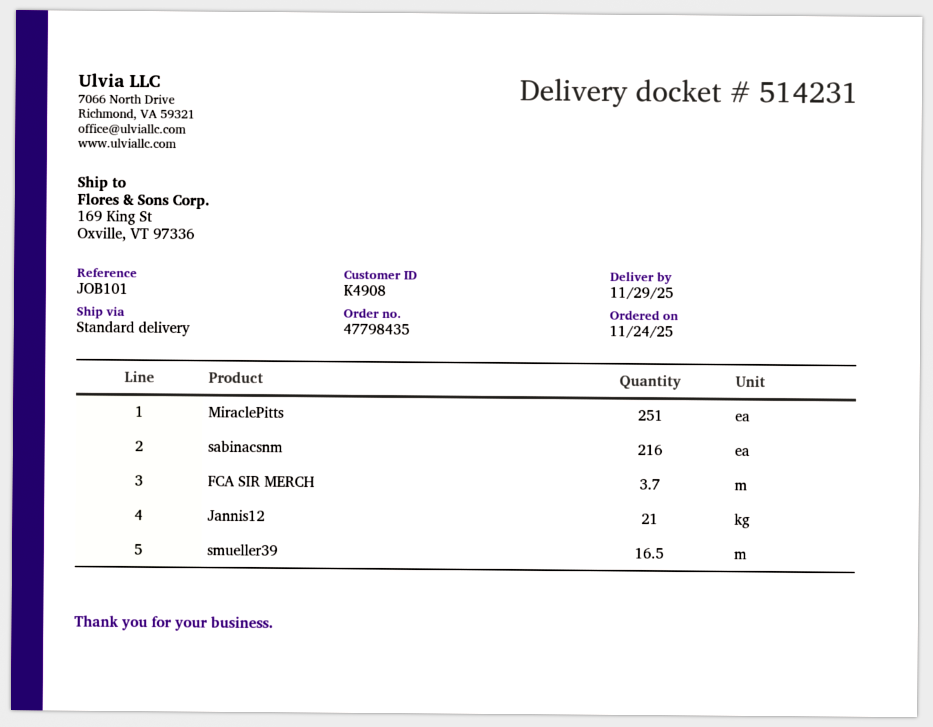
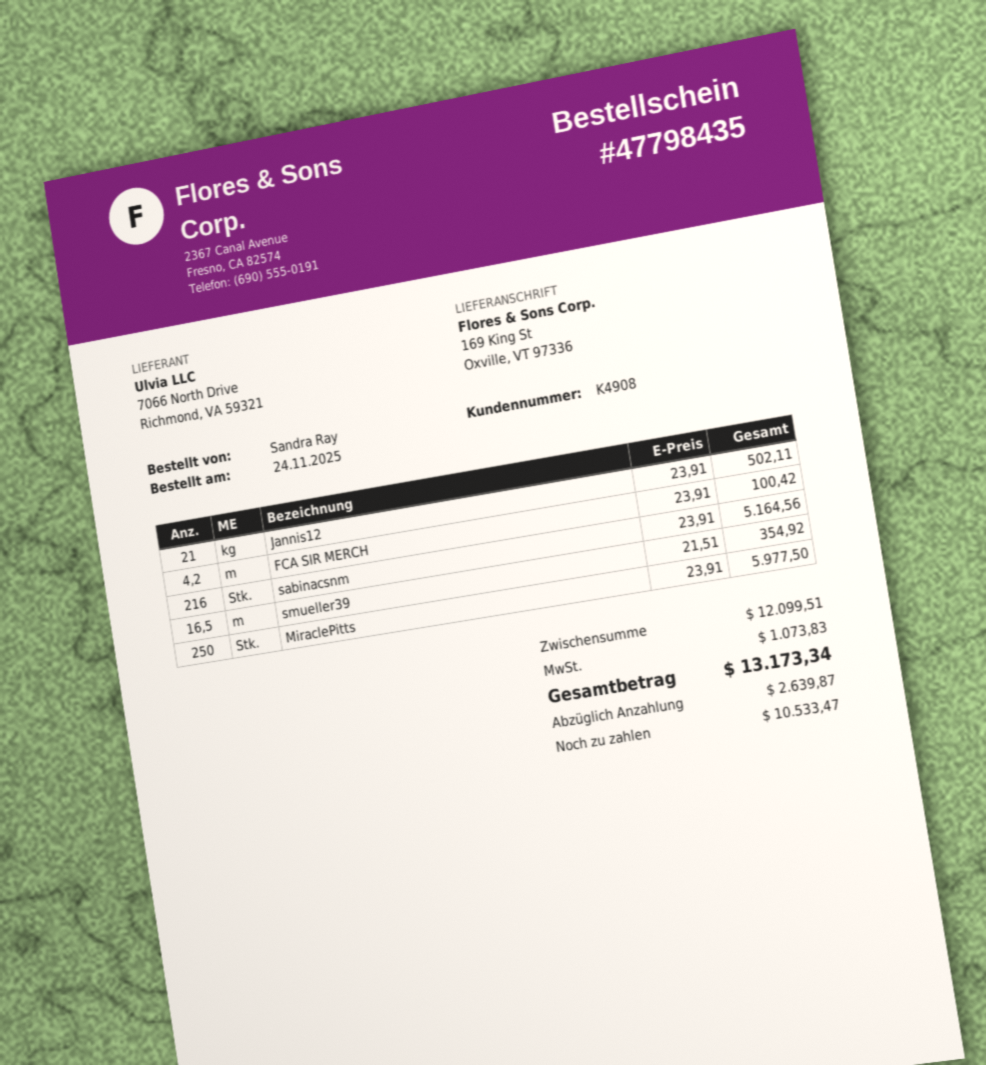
MiraclePitts: 251 -> 250
FCA SIR MERCH: 3.7 -> 4.2

